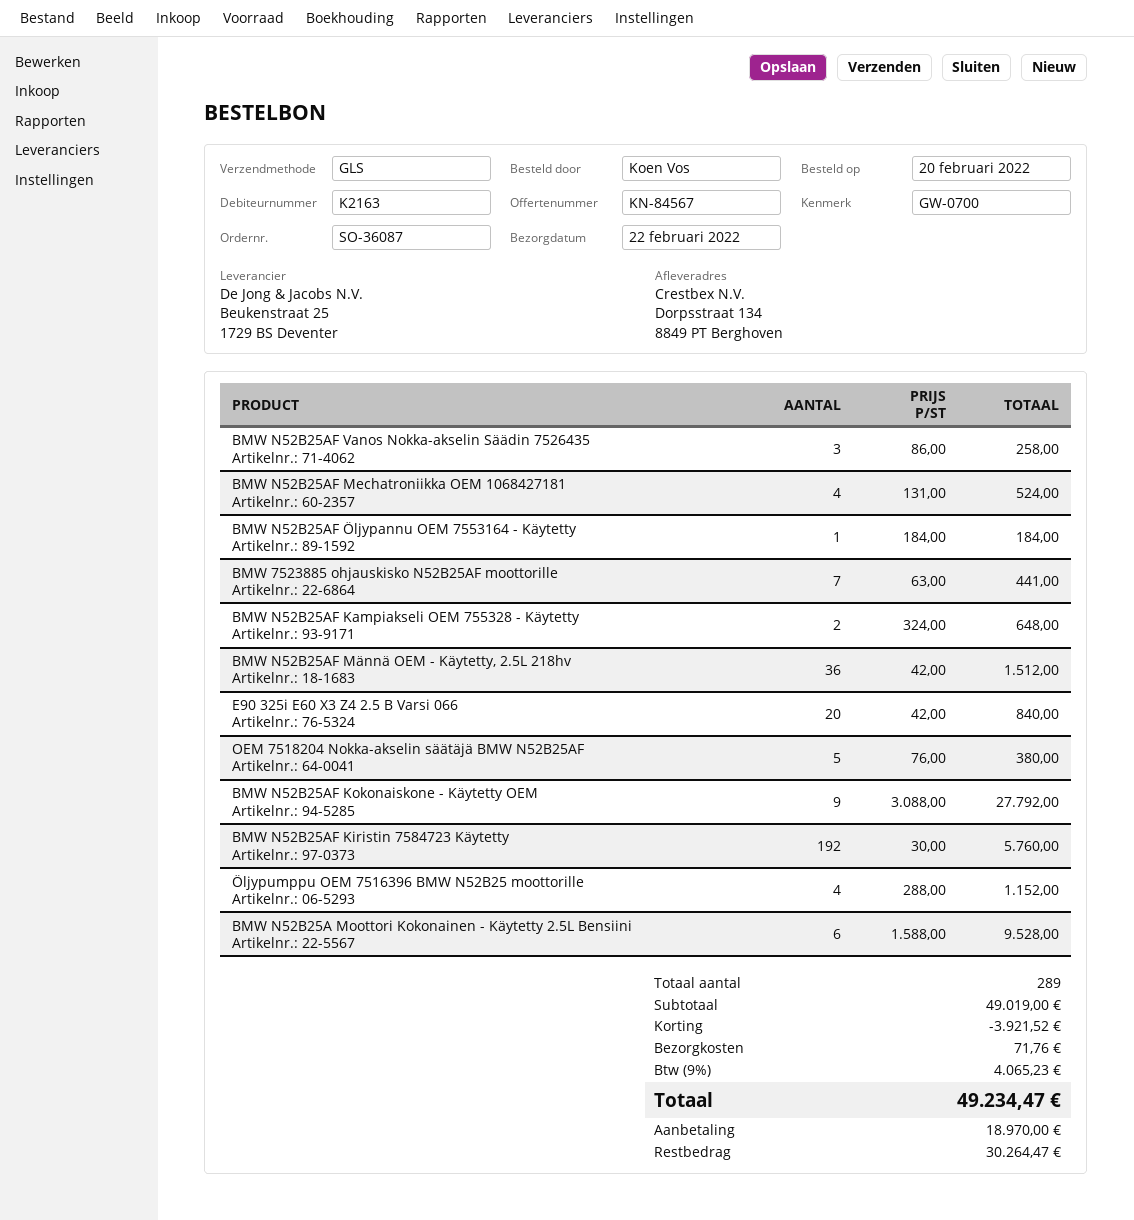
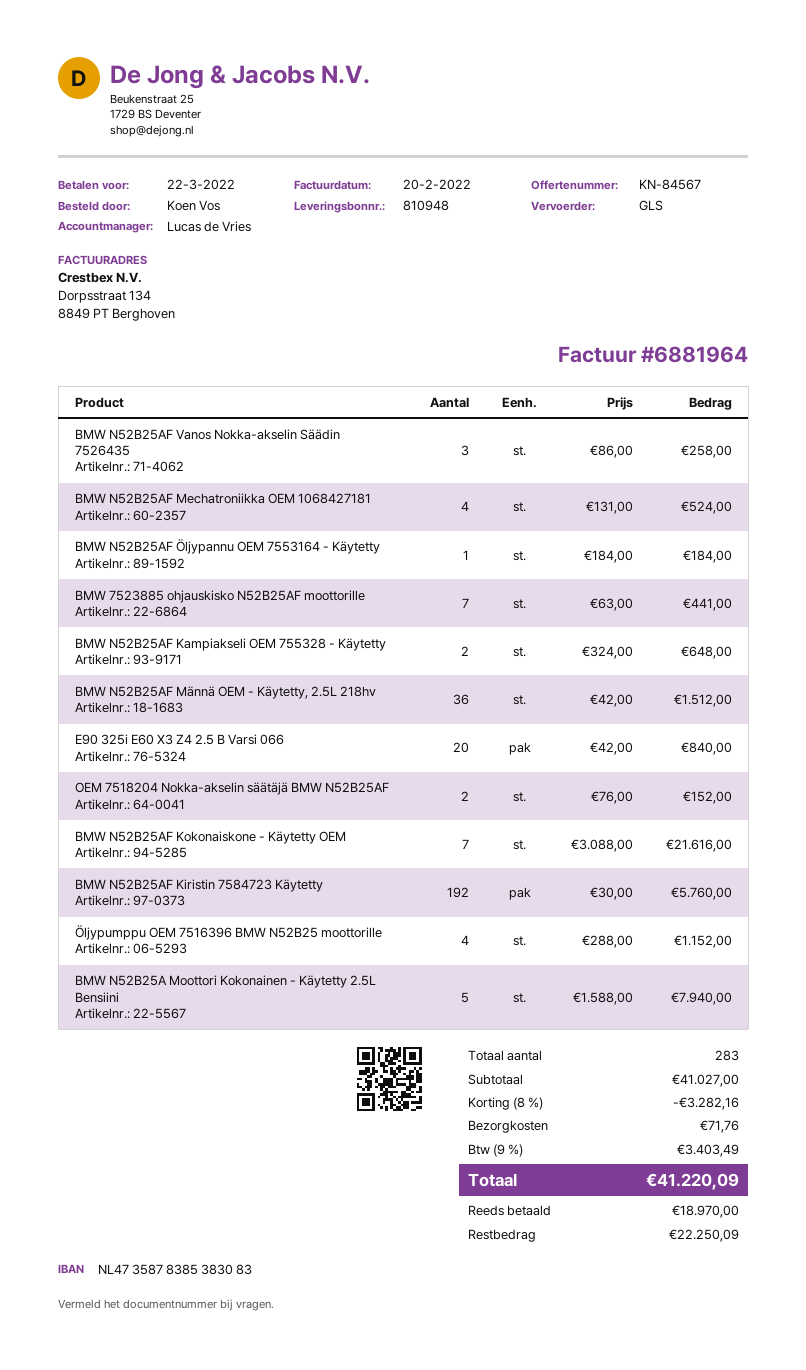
OEM 7518204 Nokka-akselin säätäjä BMW N52B25AF: 5 x 76.00 = 380.00 -> 2 x 76.00 = 152.00
BMW N52B25AF Kokonaiskone - Käytetty OEM: 9 x 3088.00 = 27792.00 -> 7 x 3088.00 = 21616.00
BMW N52B25A Moottori Kokonainen - Käytetty 2.5L Bensiini: 6 x 1588.00 = 9528.00 -> 5 x 1588.00 = 7940.00
total quantity: 289 -> 283
subtotal: 49019.00 -> 41027.00
discount: 3921.52 -> 3282.16
tax: 9% = 4065.23 -> 9% = 3403.49
total: 49234.47 -> 41220.09
balance: 30264.47 -> 22250.09

